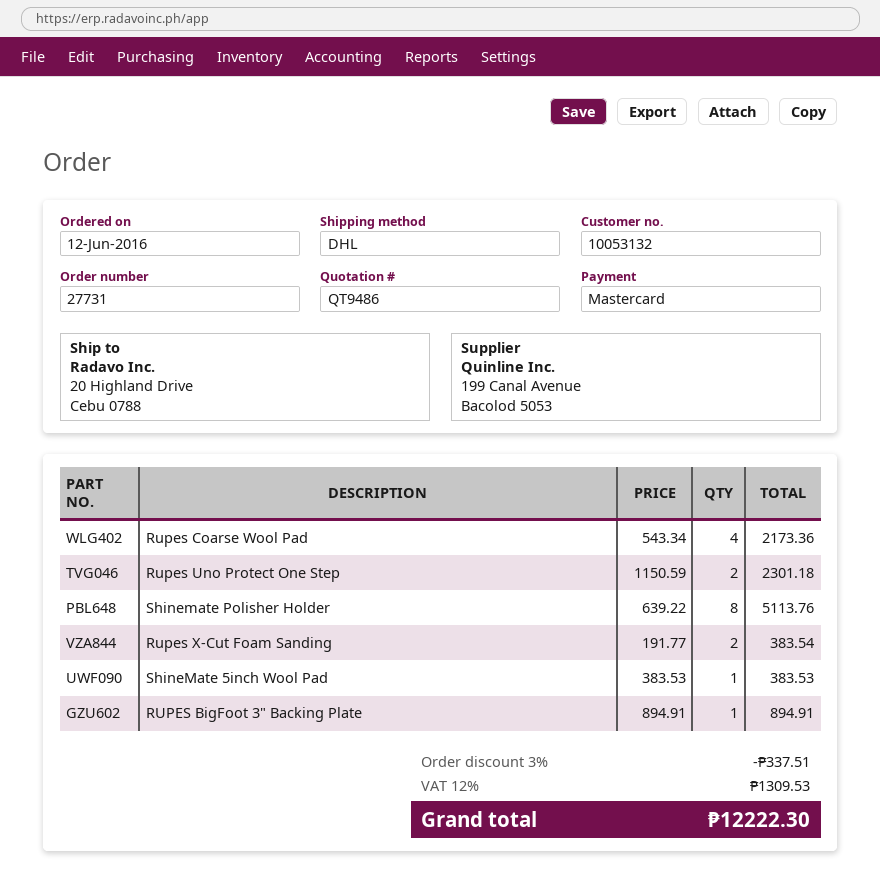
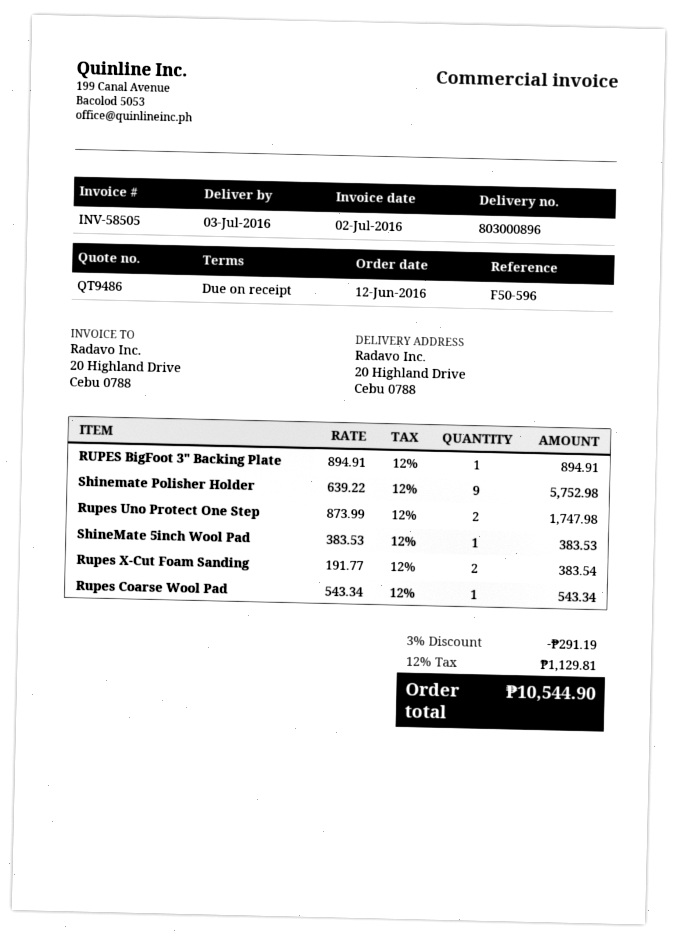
Rupes Coarse Wool Pad: 4 x 543.34 = 2173.36 -> 1 x 543.34 = 543.34
Rupes Uno Protect One Step: 2 x 1150.59 = 2301.18 -> 2 x 873.99 = 1747.98
Shinemate Polisher Holder: 8 x 639.22 = 5113.76 -> 9 x 639.22 = 5752.98
discount: 3% = 337.51 -> 3% = 291.19
tax: 12% = 1309.53 -> 12% = 1129.81
total: 12222.30 -> 10544.90

